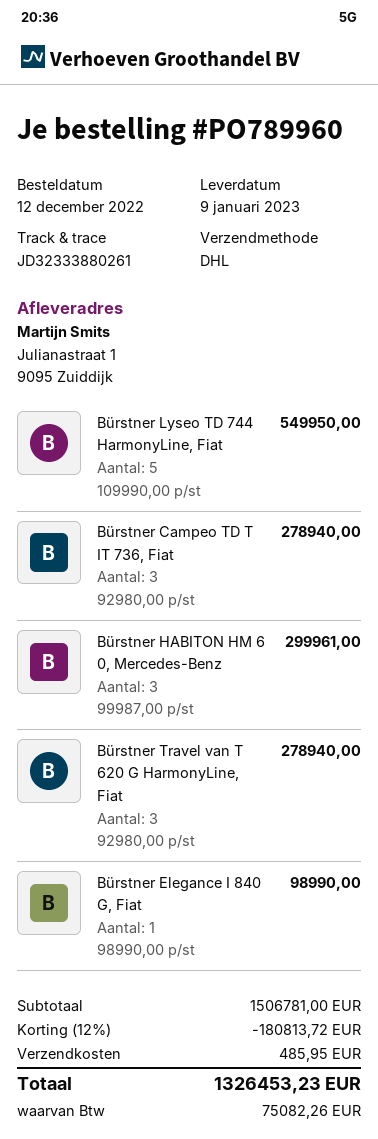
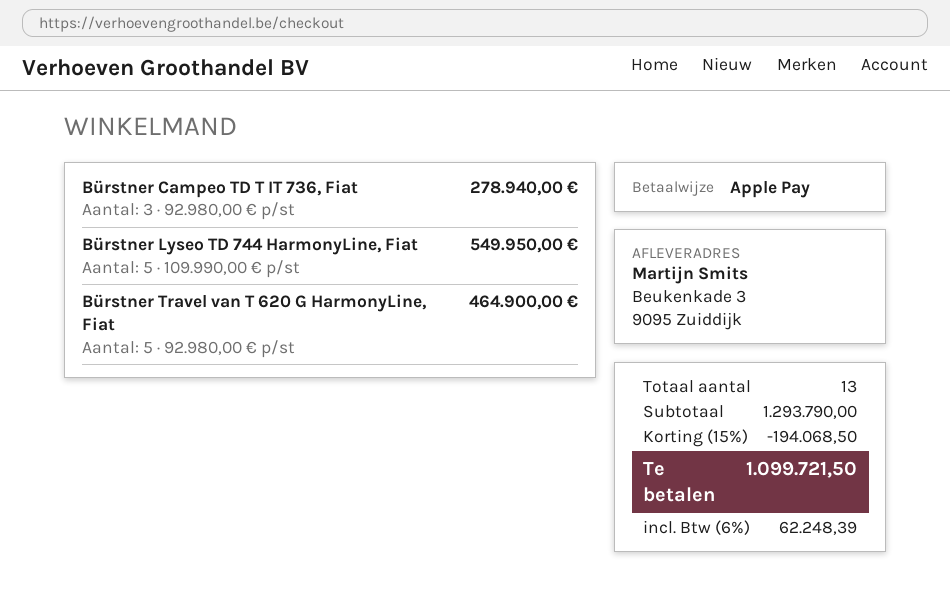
ship to: Julianastraat 1, 9095 Zuiddijk -> Beukenkade 3, 9095 Zuiddijk
Bürstner HABITON HM 6 0, Mercedes-Benz: 3 x 99987.00 = 299961.00 -> none
Bürstner Travel van T 620 G HarmonyLine, Fiat: 3 x 92980.00 = 278940.00 -> 5 x 92980.00 = 464900.00
Bürstner Elegance I 840 G, Fiat: 1 x 98990.00 = 98990.00 -> none
subtotal: 1506781.00 -> 1293790.00
discount: 12% = 180813.72 -> 15% = 194068.50
shipping: 485.95 -> none
tax: 75082.26 -> 62248.39
total: 1326453.23 -> 1099721.50

